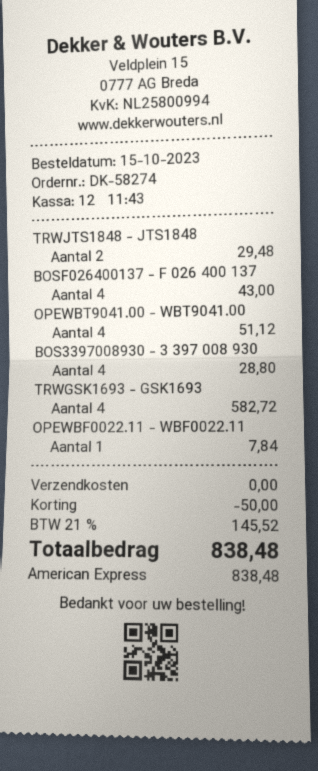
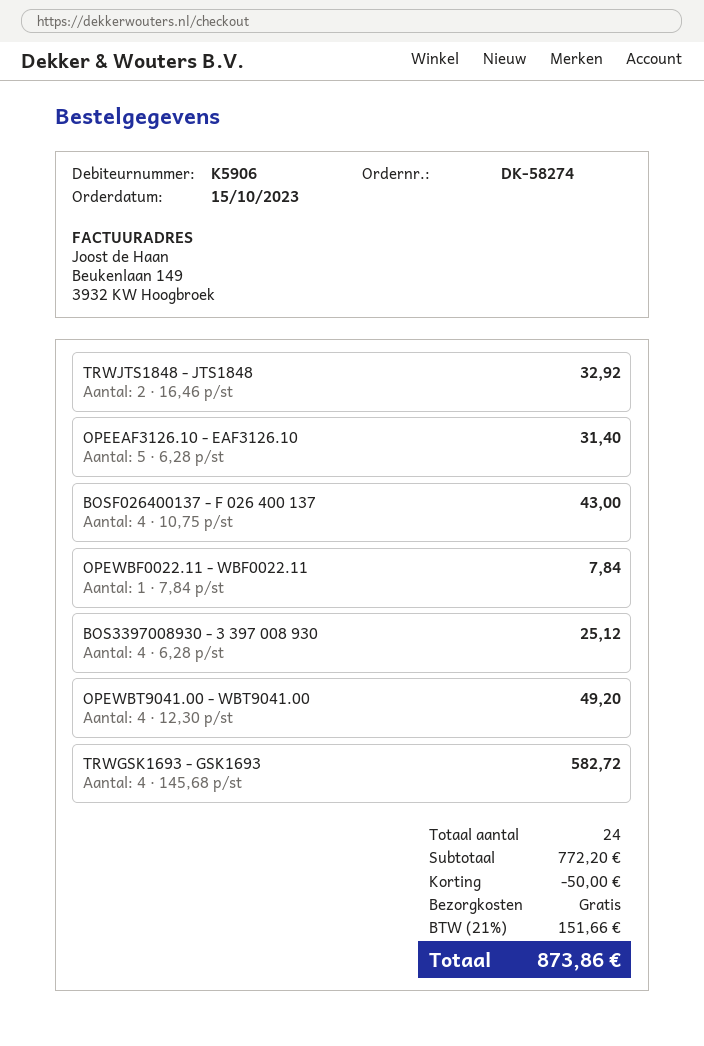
TRWJTS1848 - JTS1848: 2 for 29.48 -> 2 for 32.92
OPEWBT9041.00 - WBT9041.00: 4 for 51.12 -> 4 for 49.20
BOS3397008930 - 3 397 008 930: 4 for 28.80 -> 4 for 25.12
OPEEAF3126.10 - EAF3126.10: none -> 5 for 31.40
tax: 21% = 145.52 -> 21% = 151.66
total: 838.48 -> 873.86

